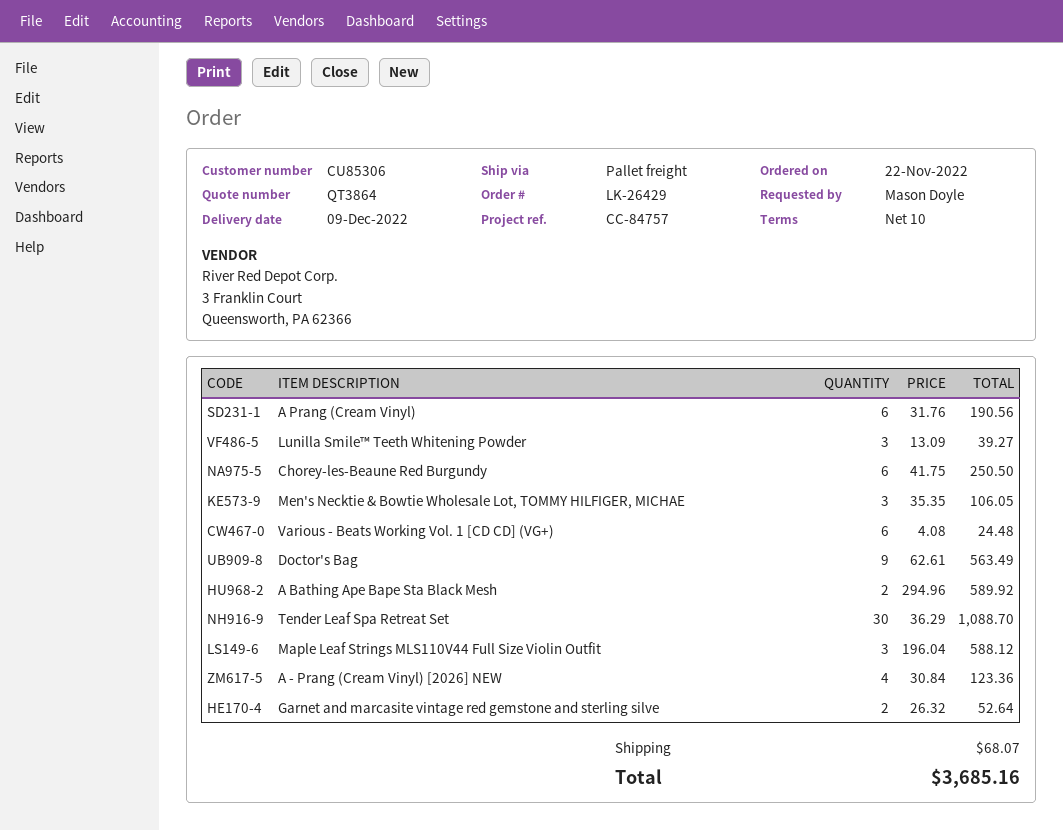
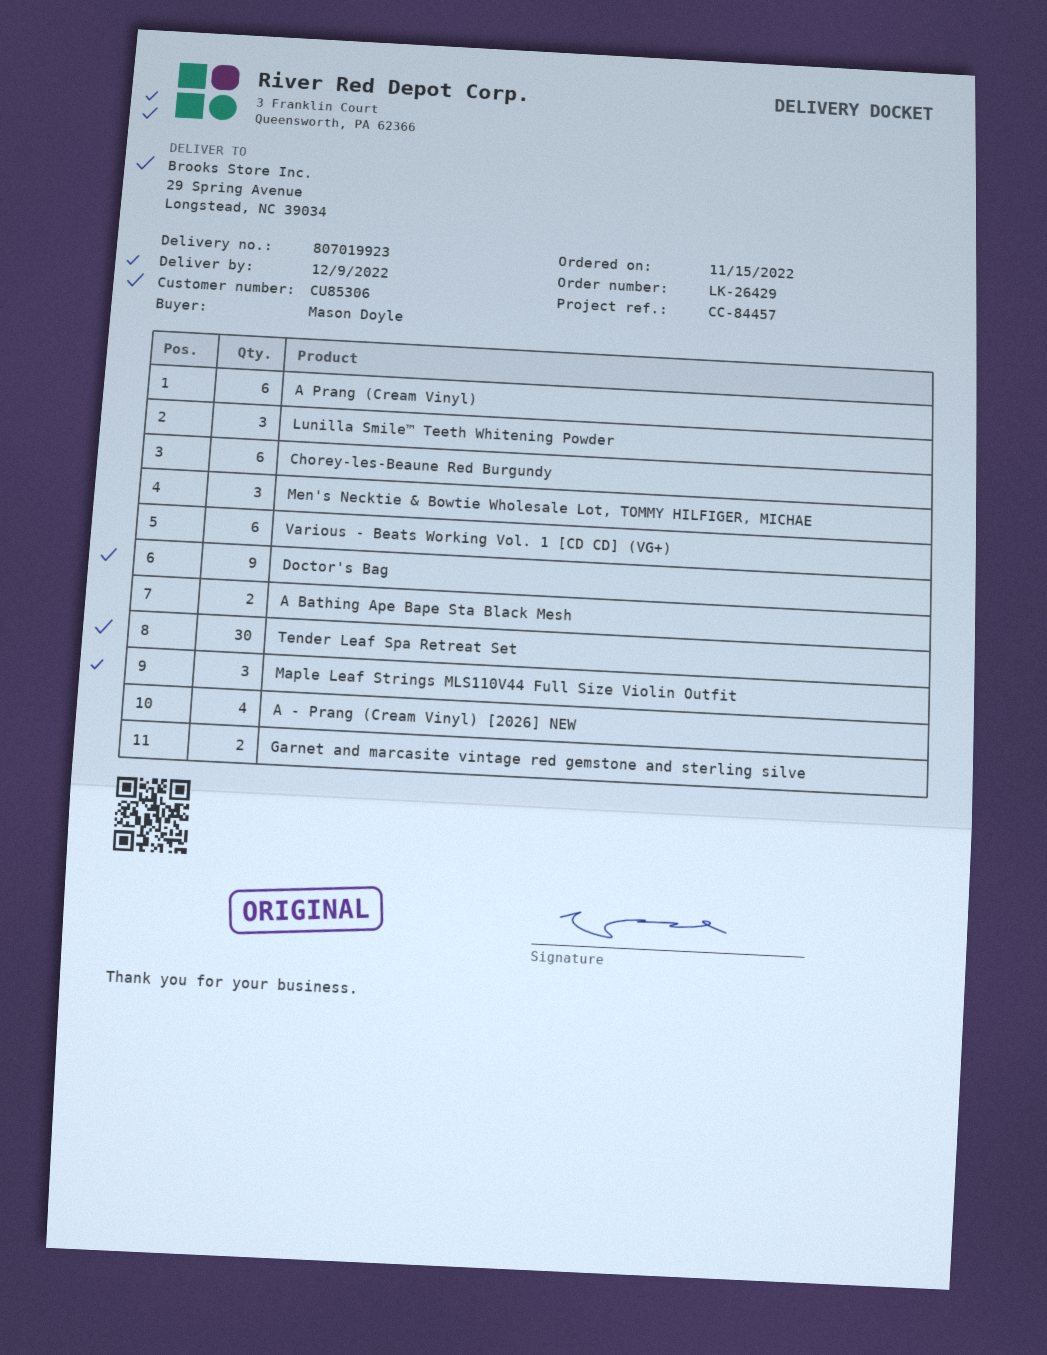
order date: 2022-11-22 -> 2022-11-15
reference: CC-84757 -> CC-84457

